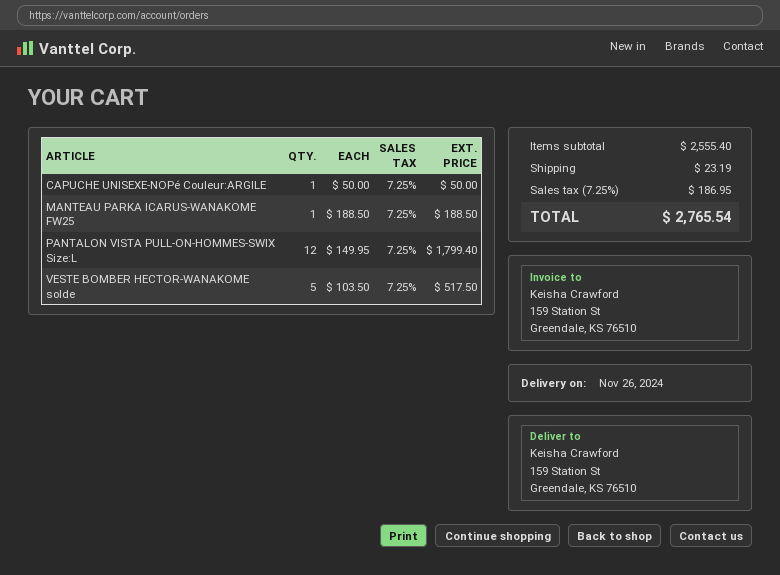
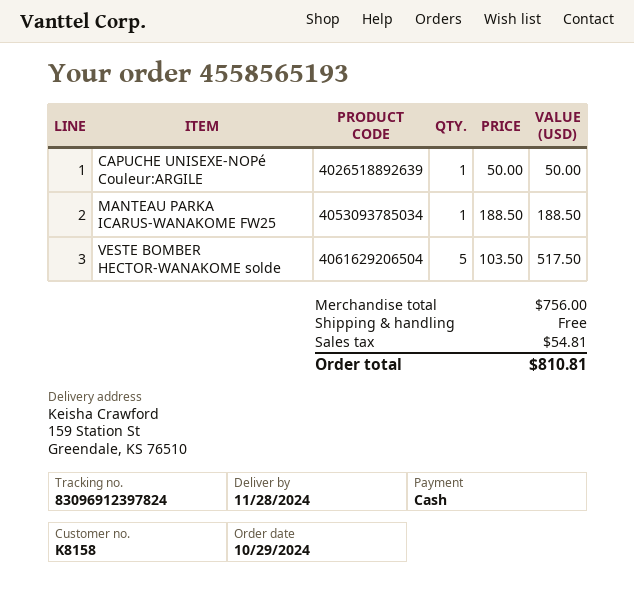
delivery date: 2024-11-26 -> 2024-11-28
PANTALON VISTA PULL-ON-HOMMES-SWIX Size:L: 12 x 149.95 = 1799.40 -> none
subtotal: 2555.40 -> 756.00
shipping: 23.19 -> 0.00
tax: 186.95 -> 54.81
total: 2765.54 -> 810.81

